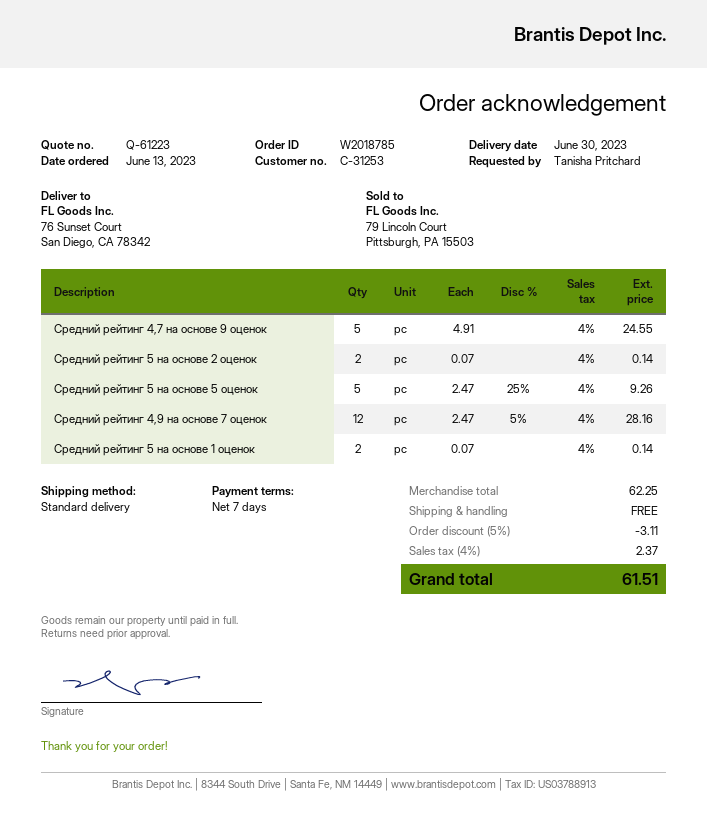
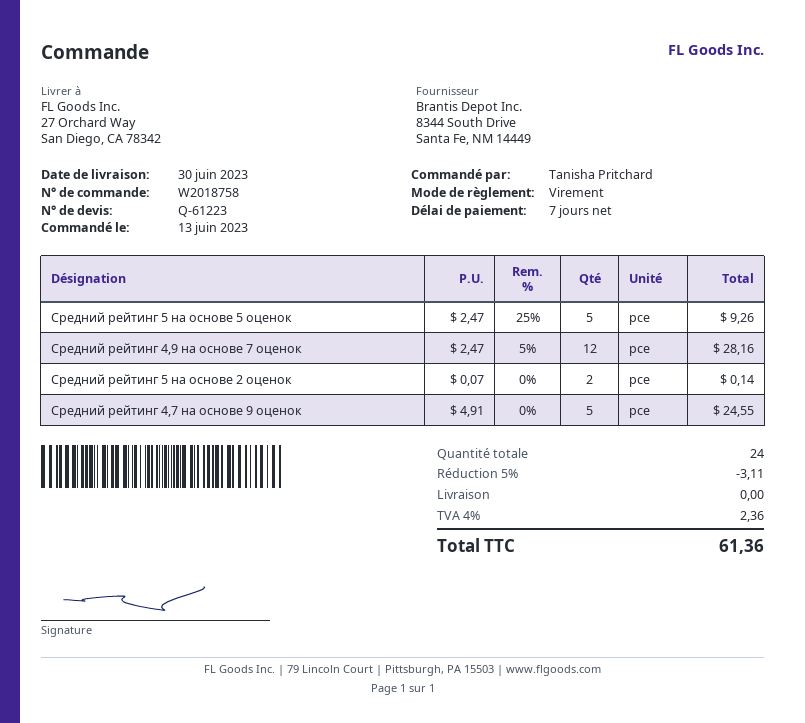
order number: W2018785 -> W2018758
ship to: 76 Sunset Court, San Diego, CA 78342 -> 27 Orchard Way, San Diego, CA 78342
Средний рейтинг 5 на основе 1 оценок: 2 x 0.07 = 0.14 -> none
tax: 4% = 2.37 -> 4% = 2.36
total: 61.51 -> 61.36

